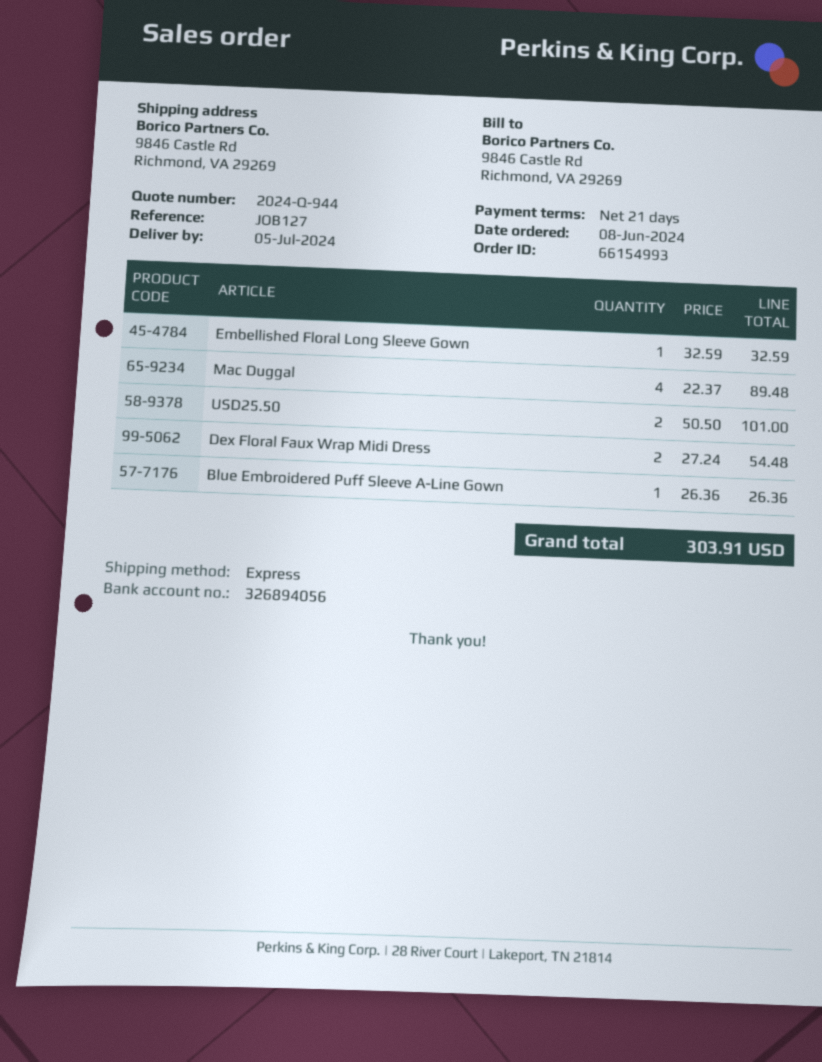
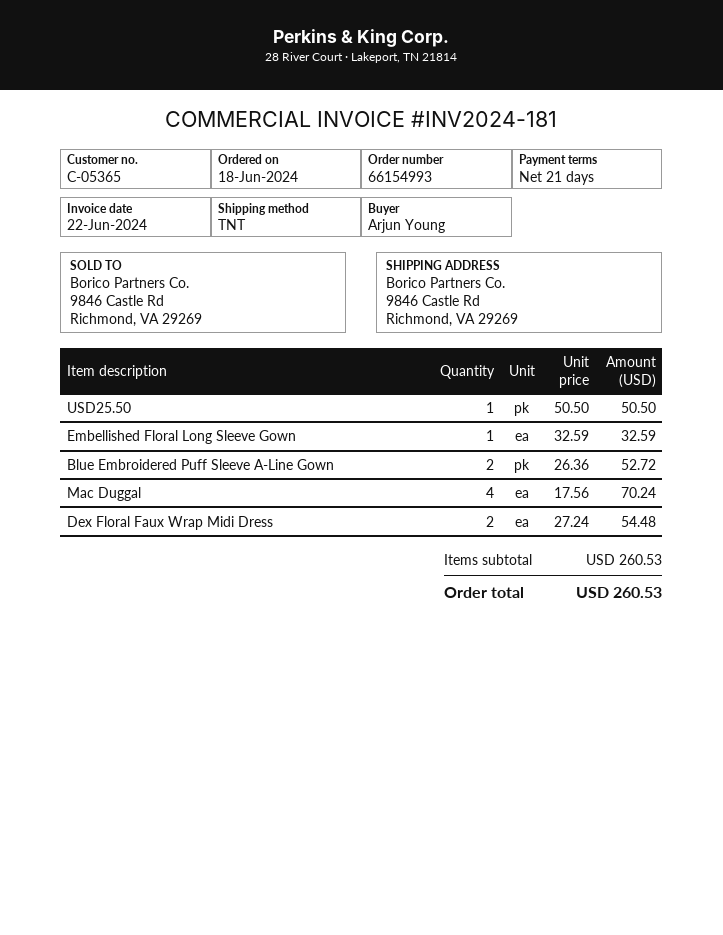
order date: 2024-06-08 -> 2024-06-18
shipping method: express -> TNT
Mac Duggal: 4 x 22.37 = 89.48 -> 4 x 17.56 = 70.24
USD25.50: 2 x 50.50 = 101.00 -> 1 x 50.50 = 50.50
Blue Embroidered Puff Sleeve A-Line Gown: 1 x 26.36 = 26.36 -> 2 x 26.36 = 52.72
total: 303.91 -> 260.53

